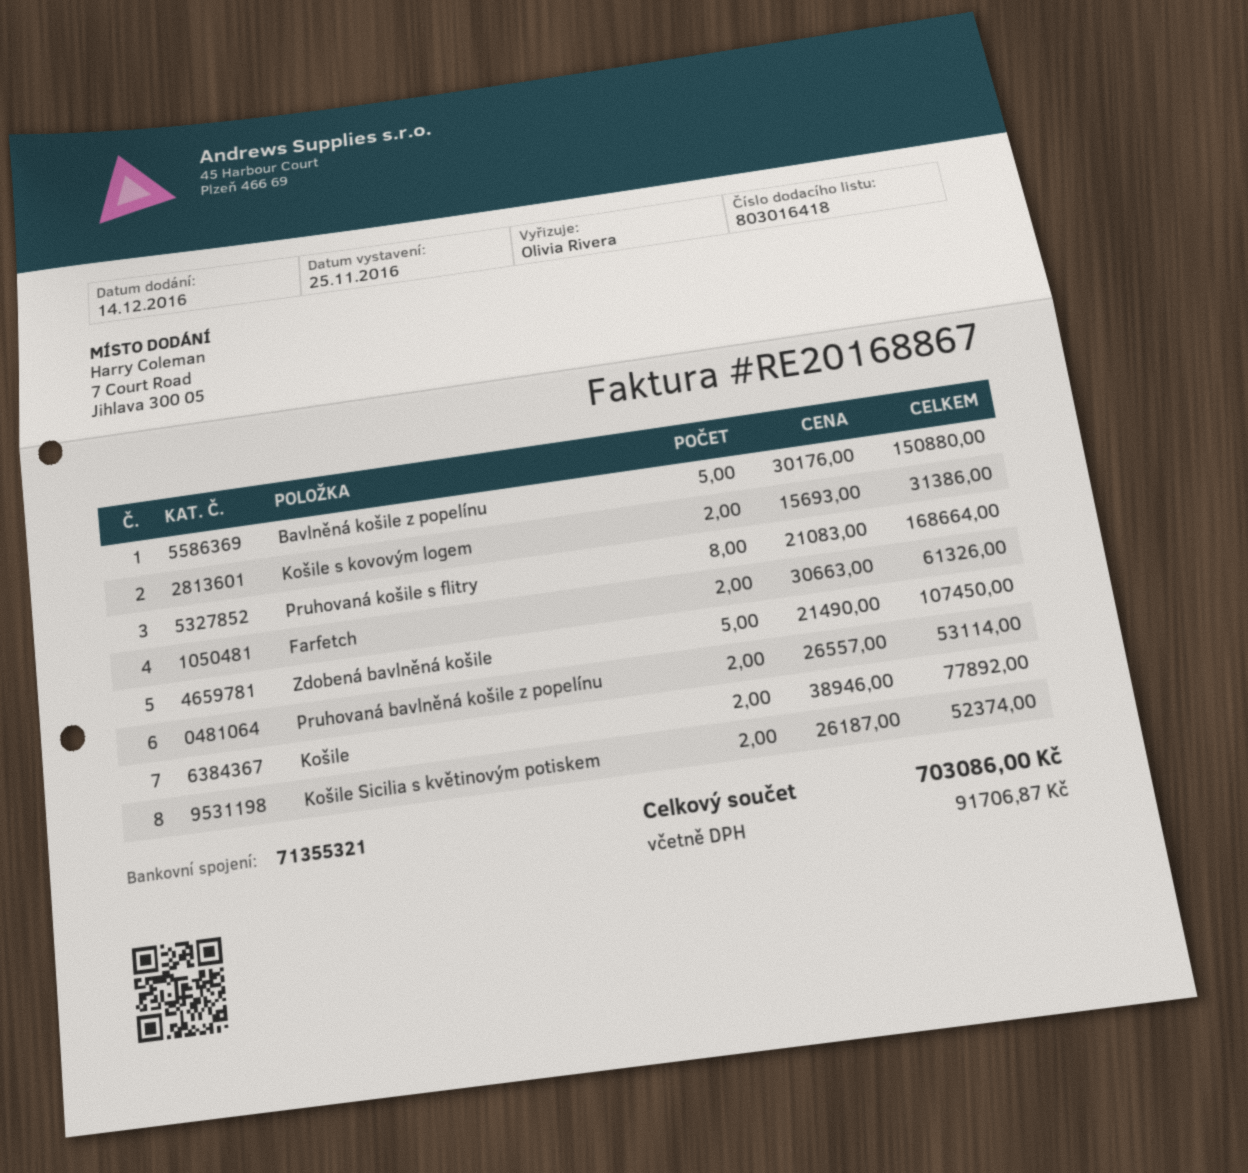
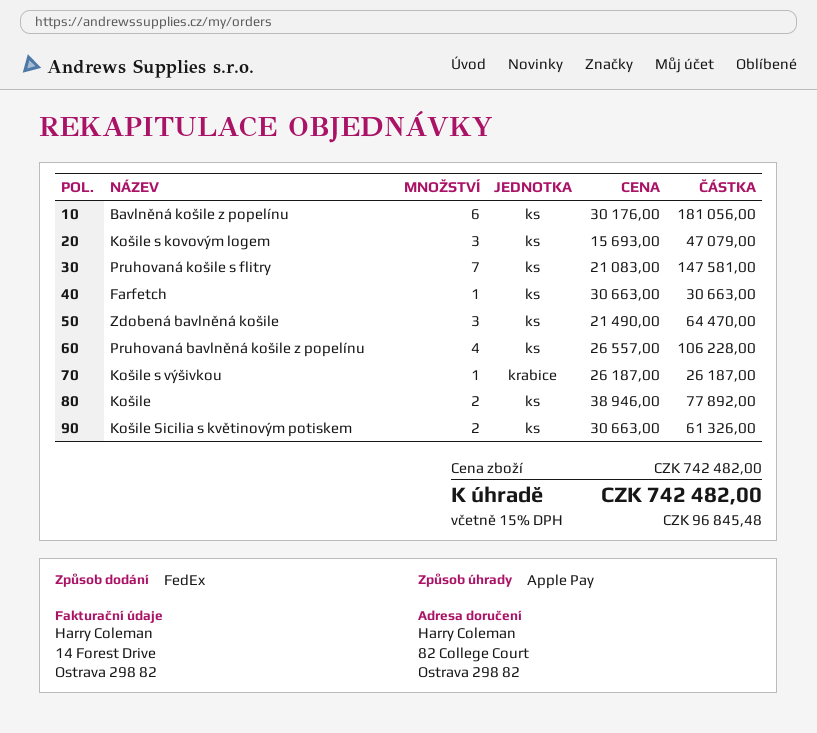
ship to: 7 Court Road, Jihlava 300 05 -> 82 College Court, Ostrava 298 82
Bavlněná košile z popelínu: 5 x 30176.00 = 150880.00 -> 6 x 30176.00 = 181056.00
Košile s kovovým logem: 2 x 15693.00 = 31386.00 -> 3 x 15693.00 = 47079.00
Pruhovaná košile s flitry: 8 x 21083.00 = 168664.00 -> 7 x 21083.00 = 147581.00
Farfetch: 2 x 30663.00 = 61326.00 -> 1 x 30663.00 = 30663.00
Zdobená bavlněná košile: 5 x 21490.00 = 107450.00 -> 3 x 21490.00 = 64470.00
Pruhovaná bavlněná košile z popelínu: 2 x 26557.00 = 53114.00 -> 4 x 26557.00 = 106228.00
Košile Sicilia s květinovým potiskem: 2 x 26187.00 = 52374.00 -> 2 x 30663.00 = 61326.00
Košile s výšivkou: none -> 1 x 26187.00 = 26187.00
tax: 91706.87 -> 96845.48
total: 703086.00 -> 742482.00

